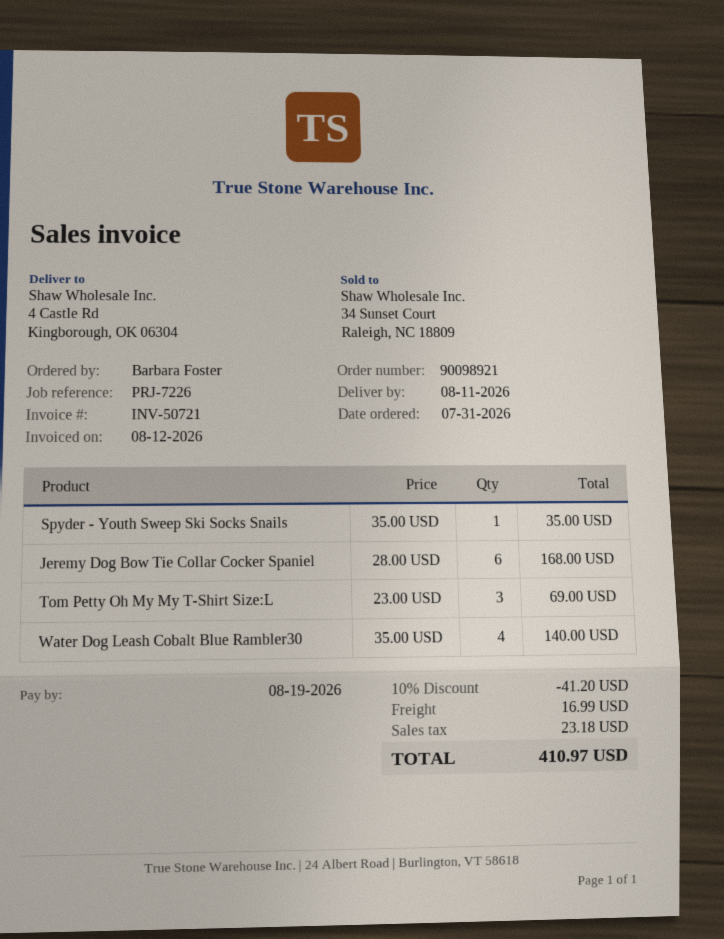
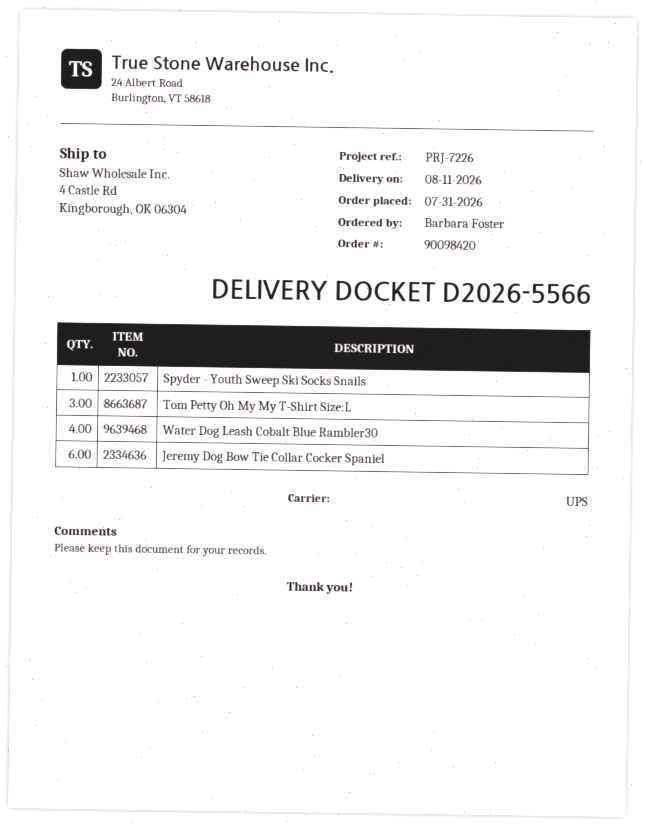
order number: 90098921 -> 90098420

